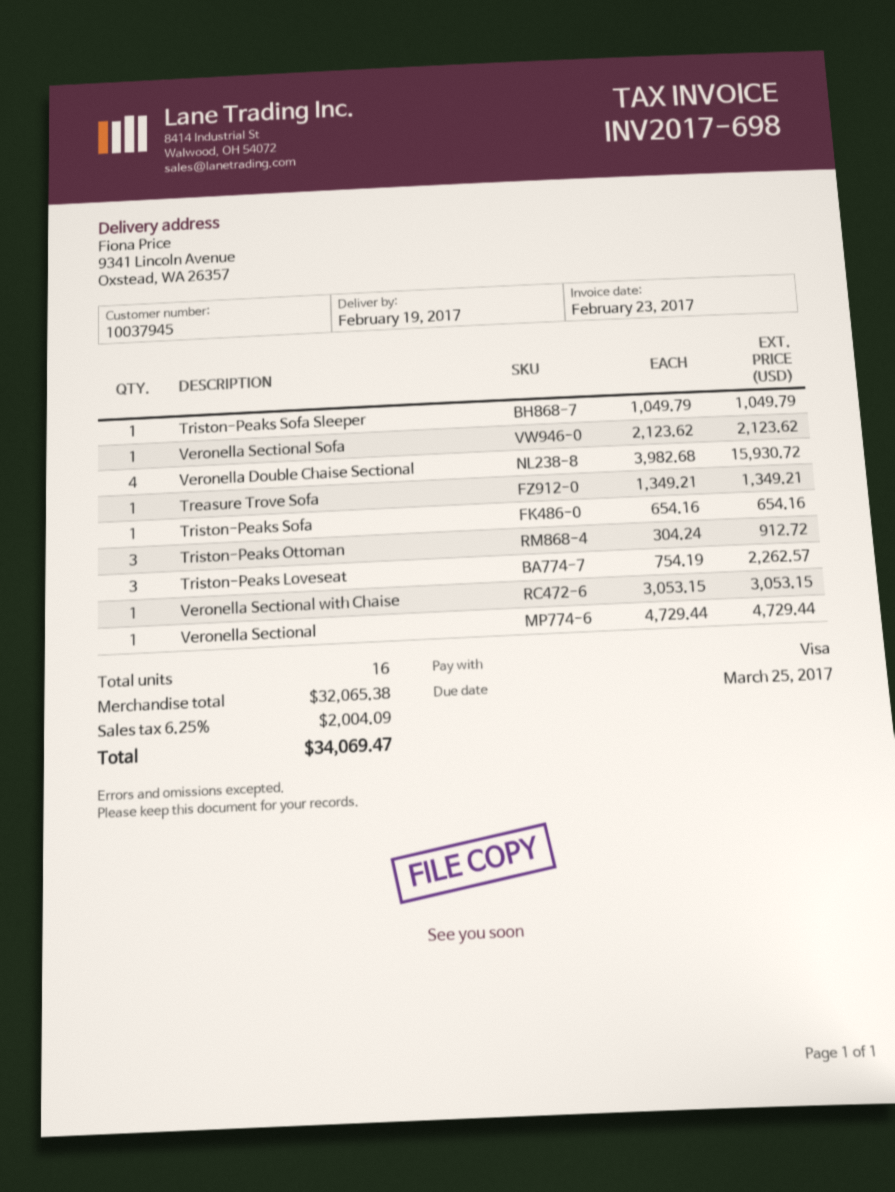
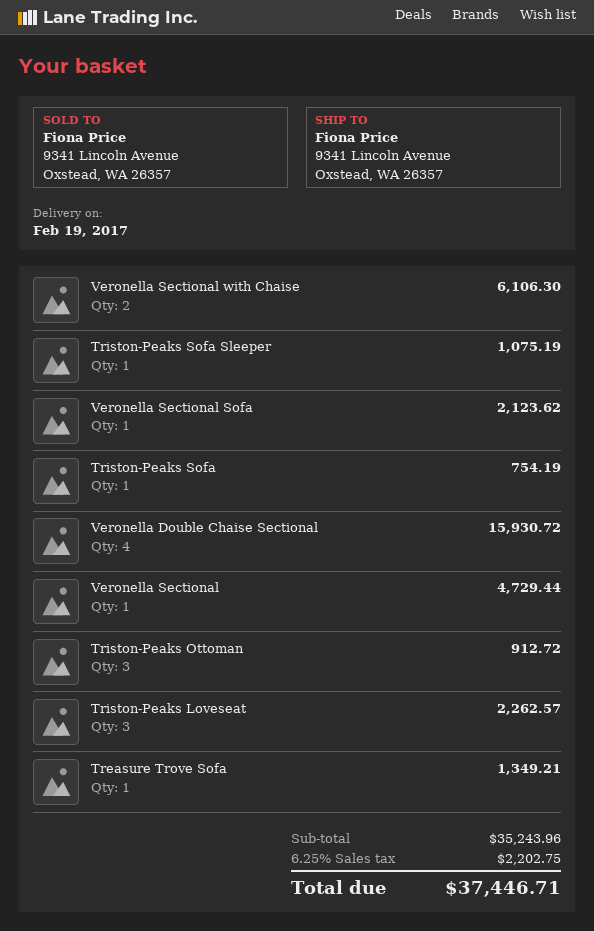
Triston-Peaks Sofa Sleeper: 1 for 1049.79 -> 1 for 1075.19
Triston-Peaks Sofa: 1 for 654.16 -> 1 for 754.19
Veronella Sectional with Chaise: 1 for 3053.15 -> 2 for 6106.30
subtotal: 32065.38 -> 35243.96
tax: 6.25% = 2004.09 -> 6.25% = 2202.75
total: 34069.47 -> 37446.71

